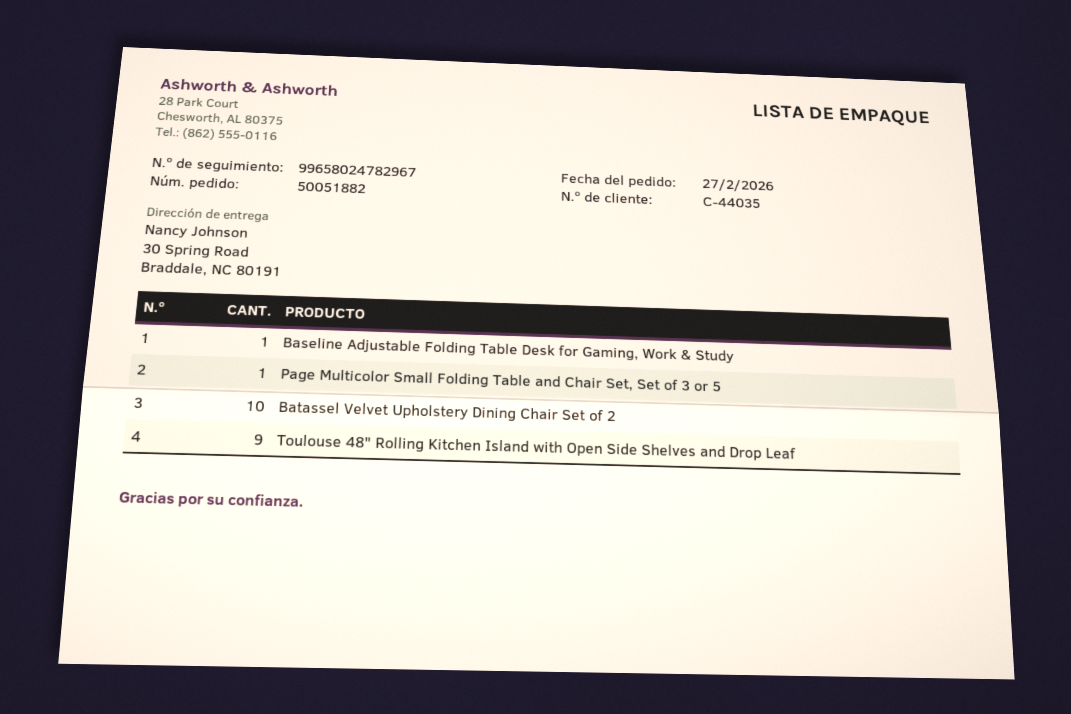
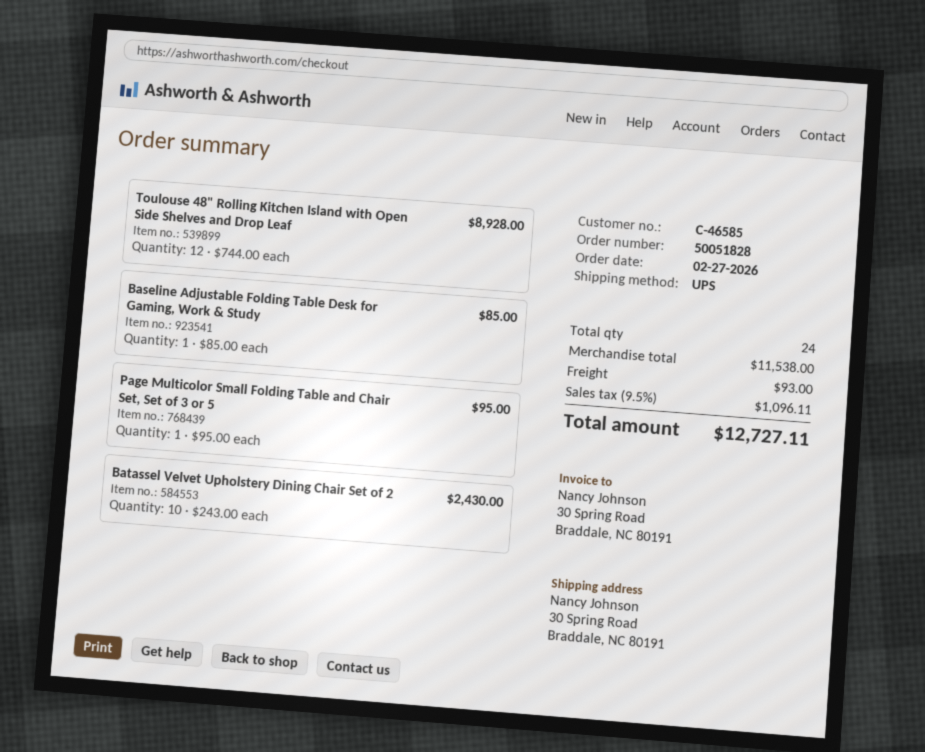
order number: 50051882 -> 50051828
customer number: C-44035 -> C-46585
Toulouse 48" Rolling Kitchen Island with Open Side Shelves and Drop Leaf: 9 -> 12

